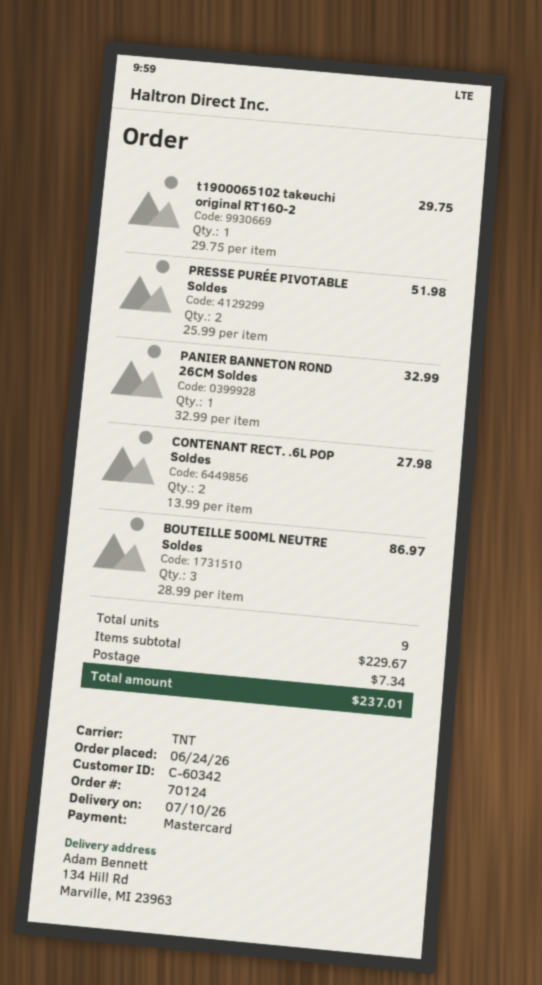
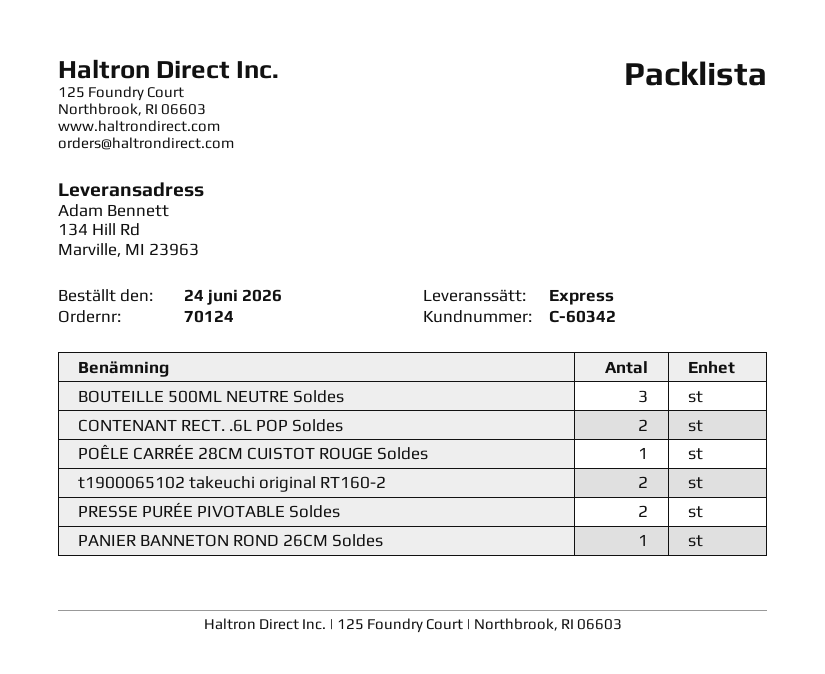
shipping method: TNT -> express
t1900065102 takeuchi original RT160-2: 1 -> 2
POÊLE CARRÉE 28CM CUISTOT ROUGE Soldes: none -> 1

